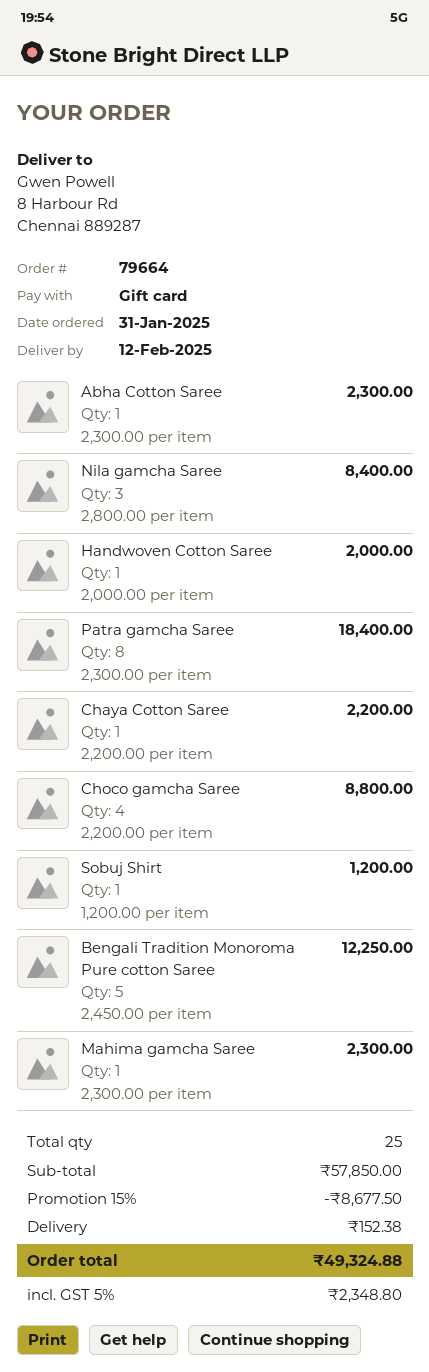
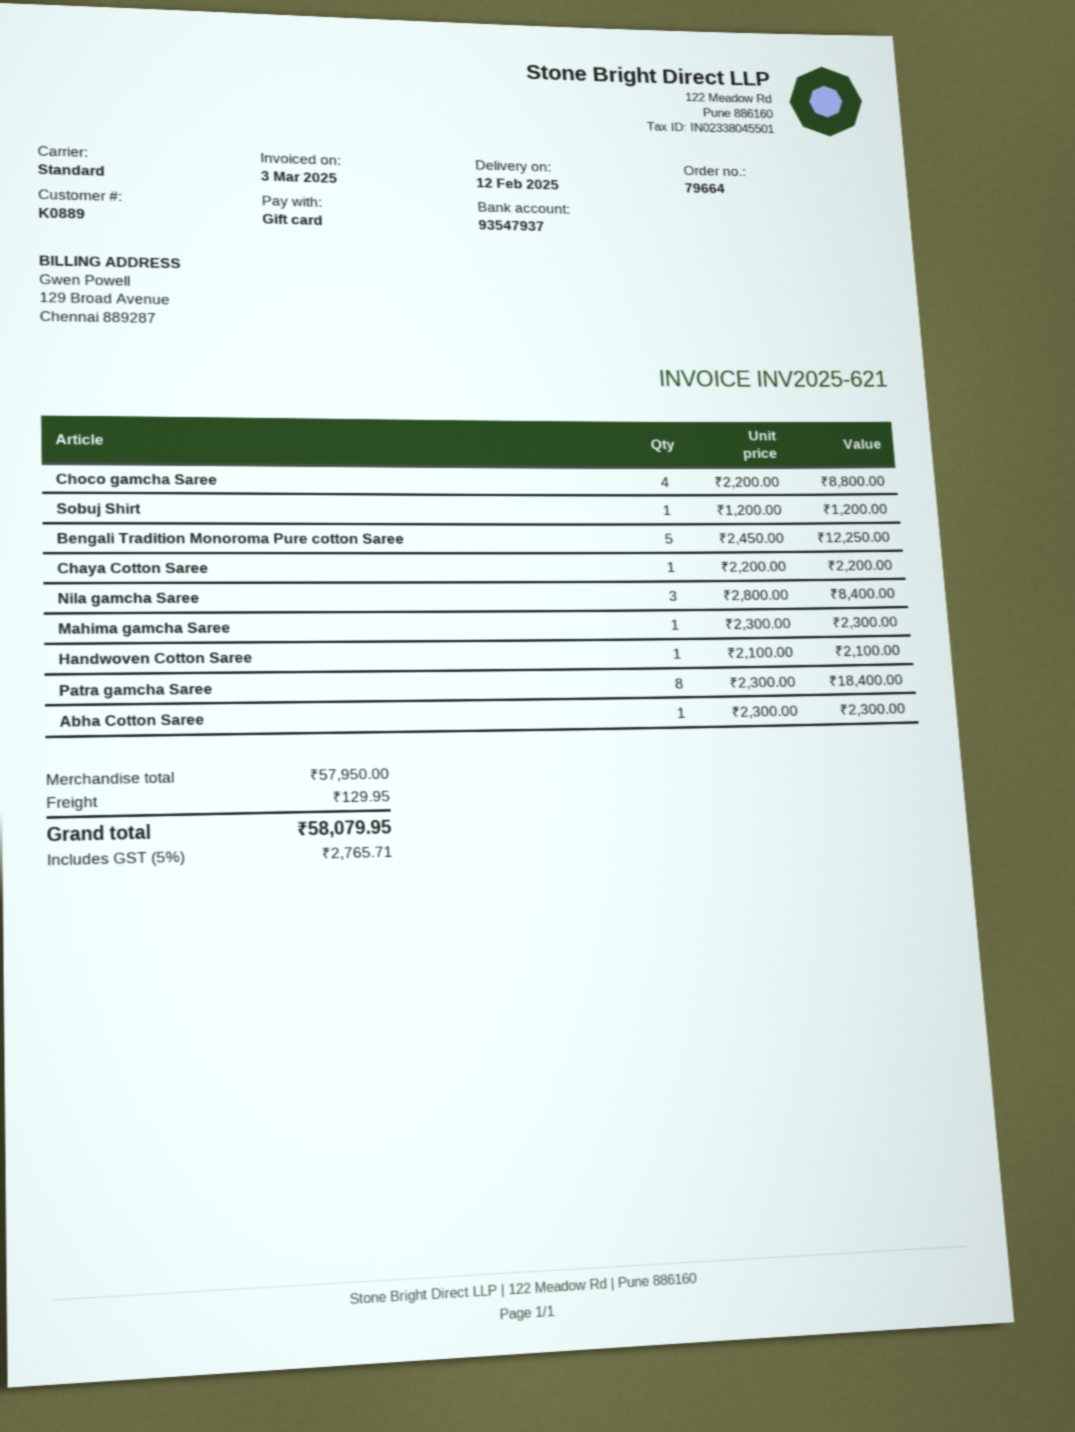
Handwoven Cotton Saree: 1 x 2000.00 = 2000.00 -> 1 x 2100.00 = 2100.00
subtotal: 57850.00 -> 57950.00
discount: 15% = 8677.50 -> none
shipping: 152.38 -> 129.95
tax: 5% = 2348.80 -> 5% = 2765.71
total: 49324.88 -> 58079.95

